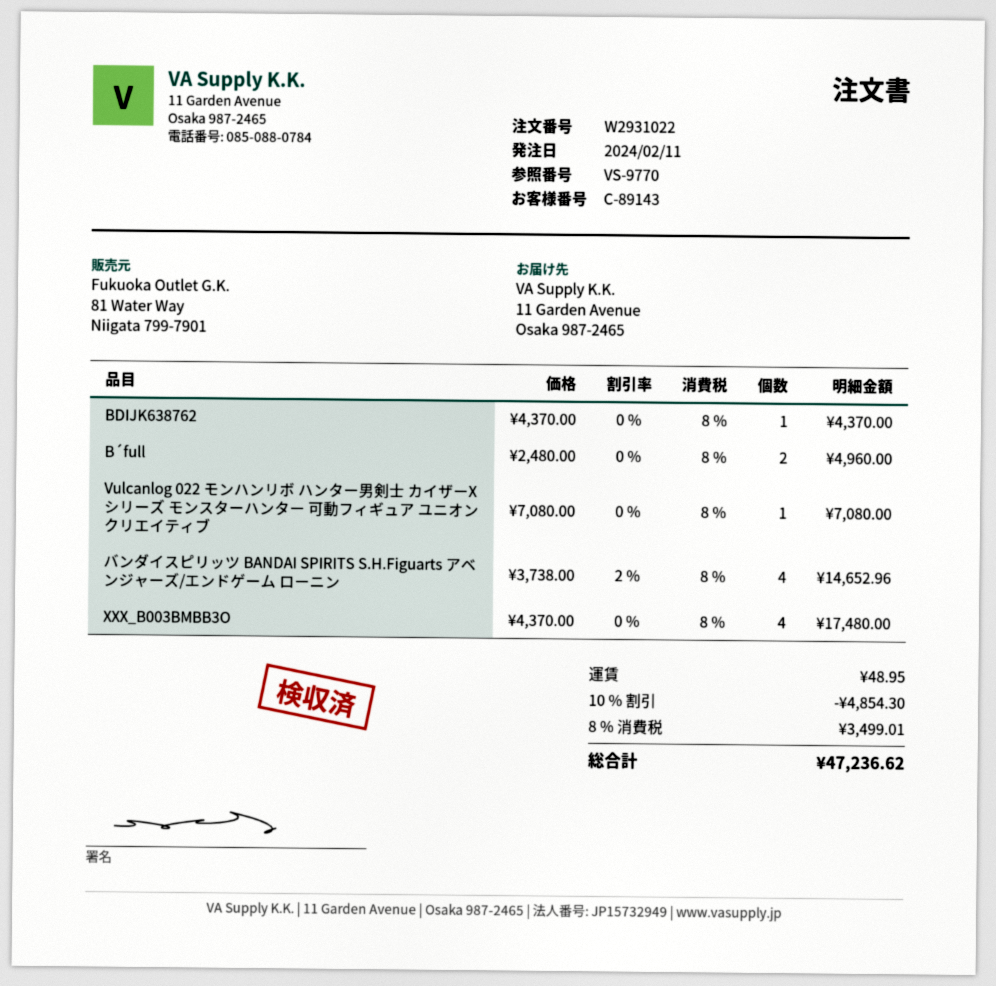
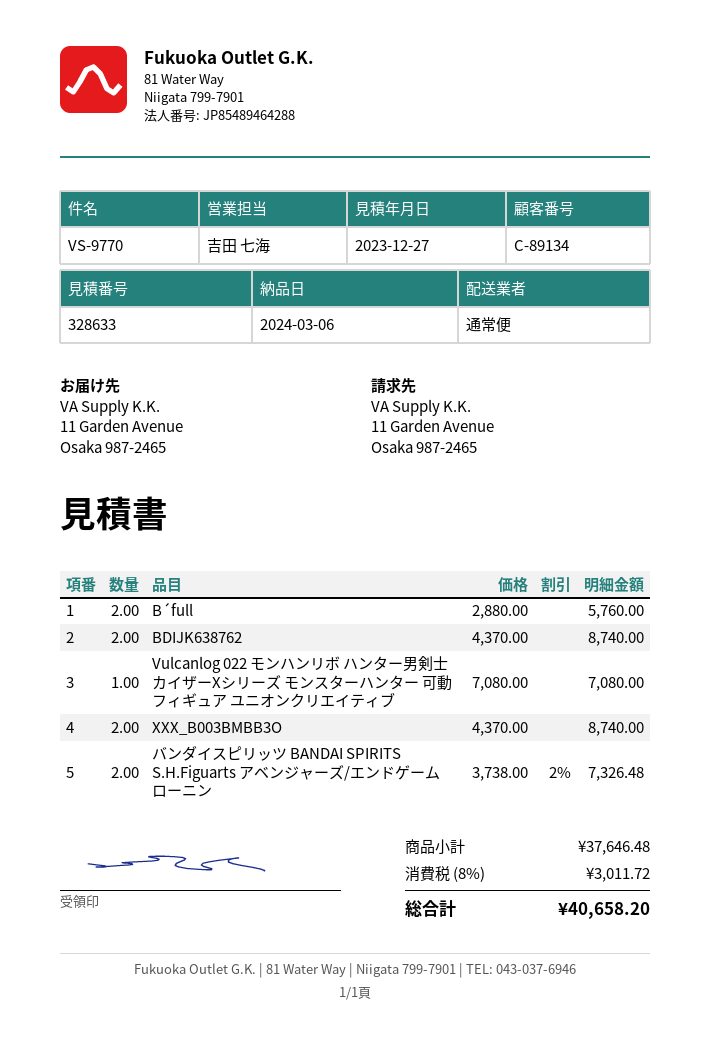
customer number: C-89143 -> C-89134
BDIJK638762: 1 x 4370.00 = 4370.00 -> 2 x 4370.00 = 8740.00
B´full: 2 x 2480.00 = 4960.00 -> 2 x 2880.00 = 5760.00
バンダイスピリッツ BANDAI SPIRITS S.H.Figuarts アベンジャーズ/エンドゲーム ローニン: 4 x 3738.00 - 2% = 14652.96 -> 2 x 3738.00 - 2% = 7326.48
XXX_B003BMBB3O: 4 x 4370.00 = 17480.00 -> 2 x 4370.00 = 8740.00
discount: 10% = 4854.30 -> none
shipping: 48.95 -> none
tax: 8% = 3499.01 -> 8% = 3011.72
total: 47236.62 -> 40658.20

